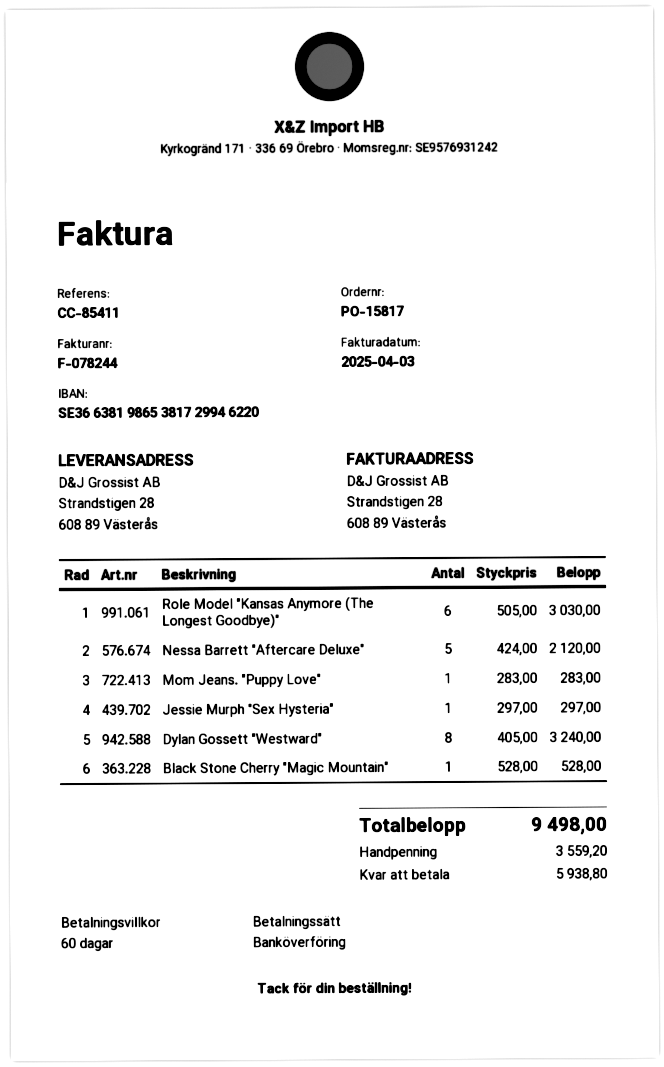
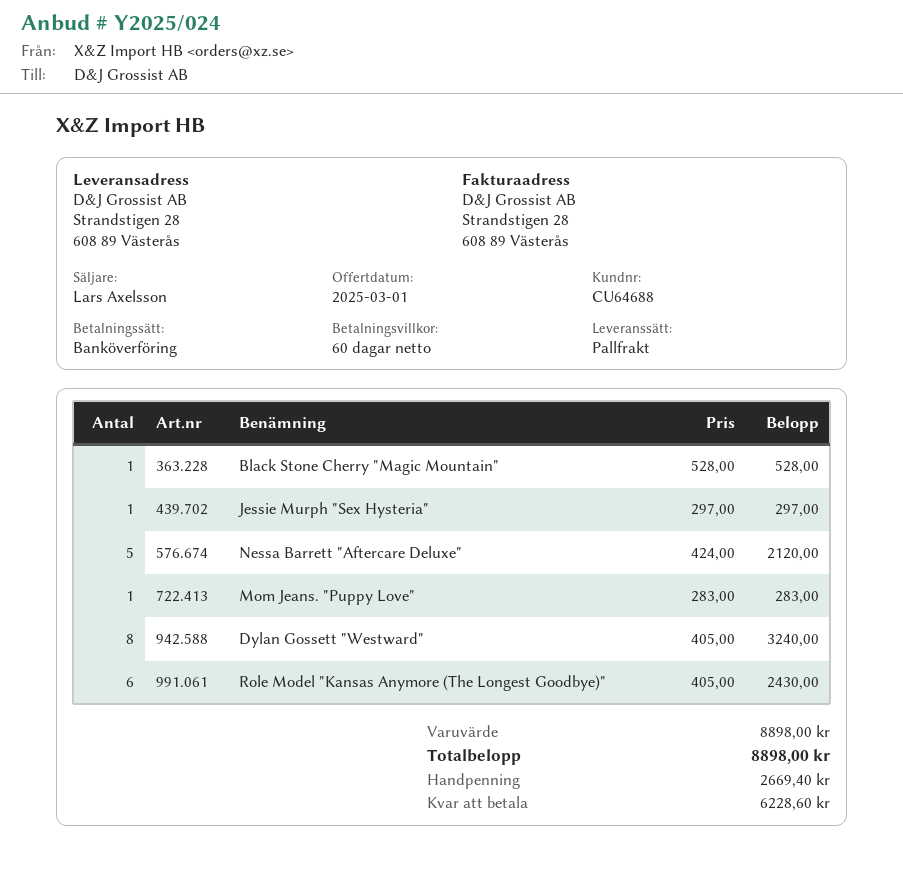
Role Model "Kansas Anymore (The Longest Goodbye)": 6 x 505.00 = 3030.00 -> 6 x 405.00 = 2430.00
total: 9498.00 -> 8898.00
deposit: 3559.20 -> 2669.40
balance: 5938.80 -> 6228.60

